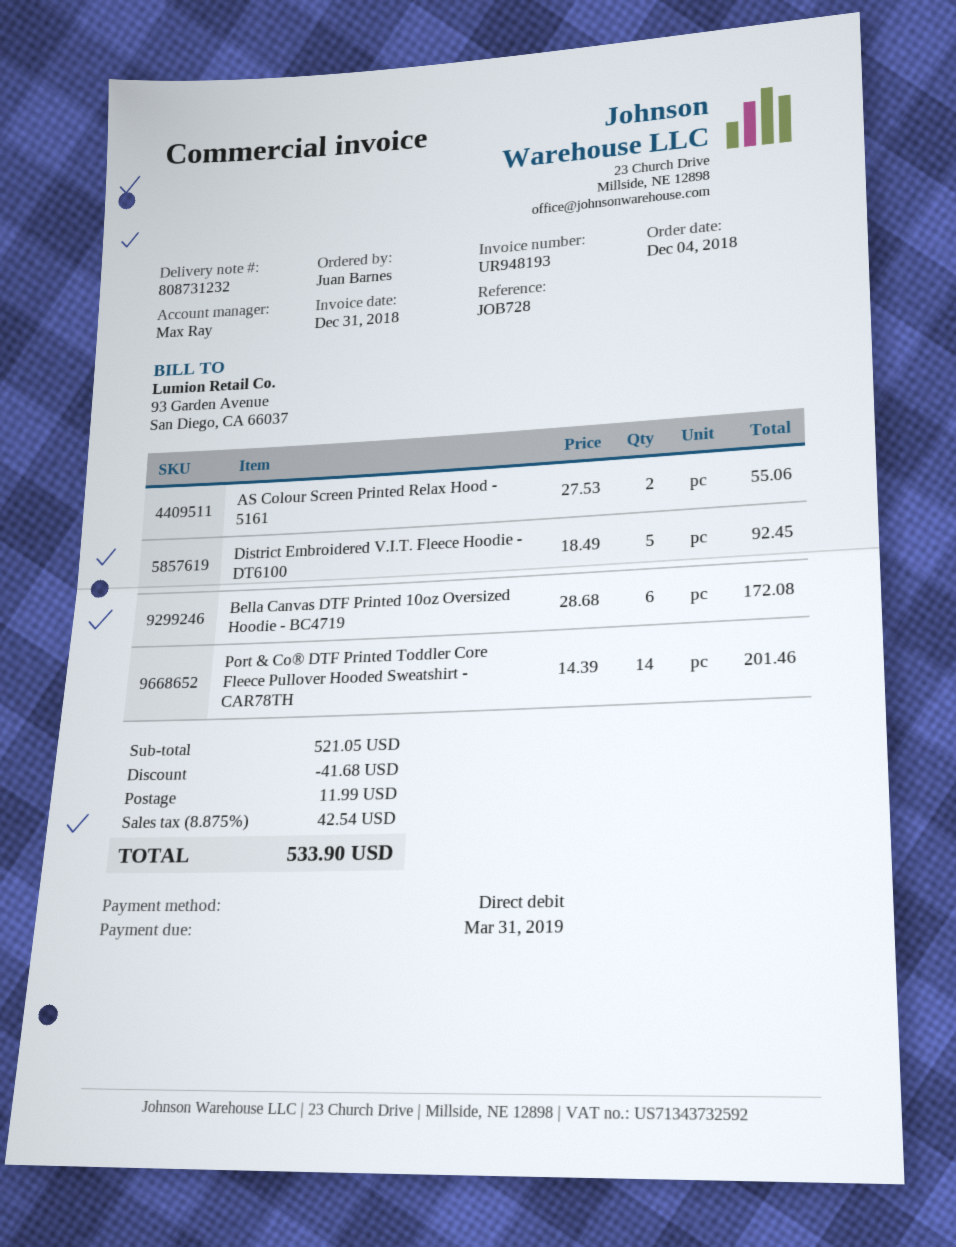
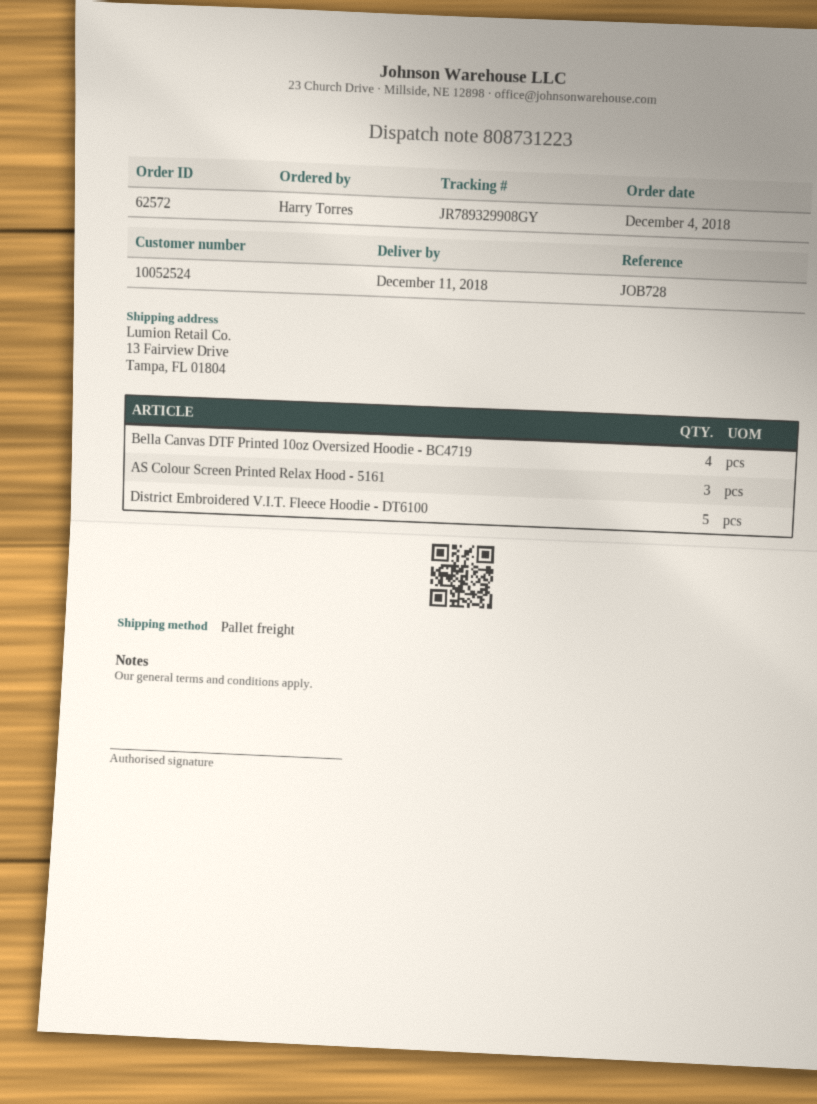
delivery note number: 808731232 -> 808731223
ordered by: Juan Barnes -> Harry Torres
AS Colour Screen Printed Relax Hood - 5161: 2 -> 3
Bella Canvas DTF Printed 10oz Oversized Hoodie - BC4719: 6 -> 4
Port & Co® DTF Printed Toddler Core Fleece Pullover Hooded Sweatshirt - CAR78TH: 14 -> none

